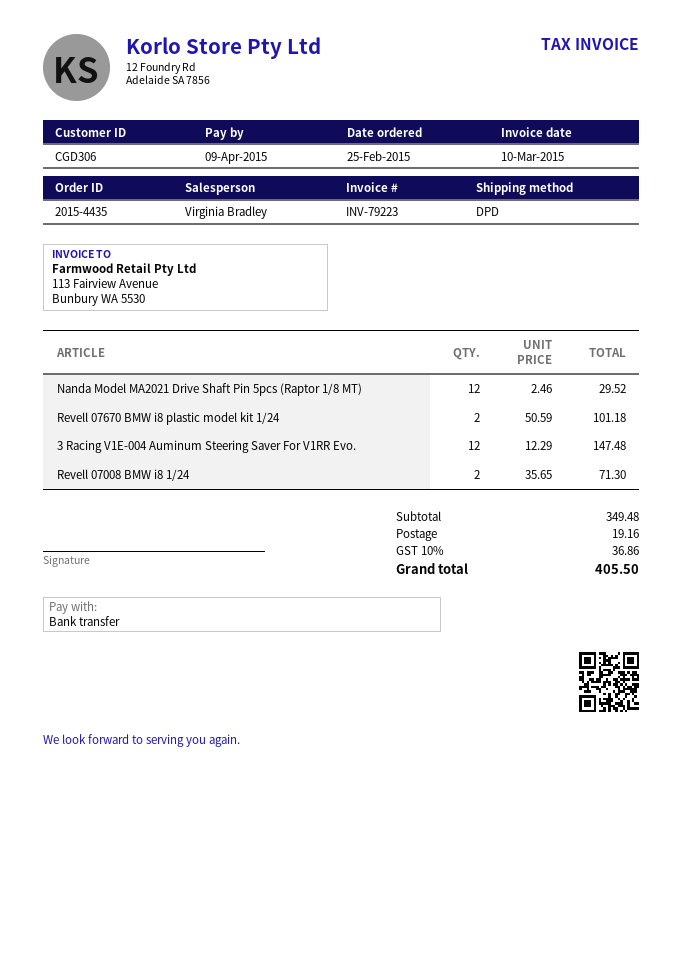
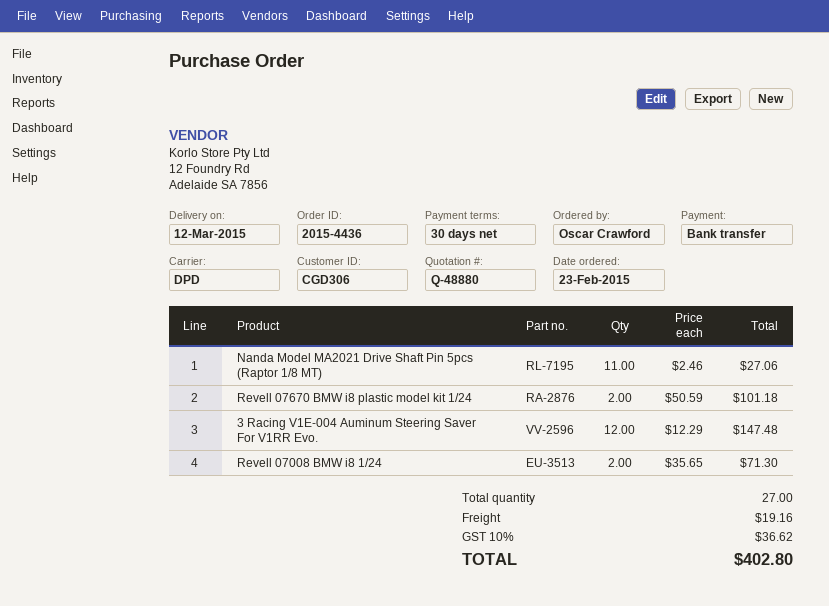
order number: 2015-4435 -> 2015-4436
order date: 2015-02-25 -> 2015-02-23
Nanda Model MA2021 Drive Shaft Pin 5pcs (Raptor 1/8 MT): 12 x 2.46 = 29.52 -> 11 x 2.46 = 27.06
tax: 10% = 36.86 -> 10% = 36.62
total: 405.50 -> 402.80

